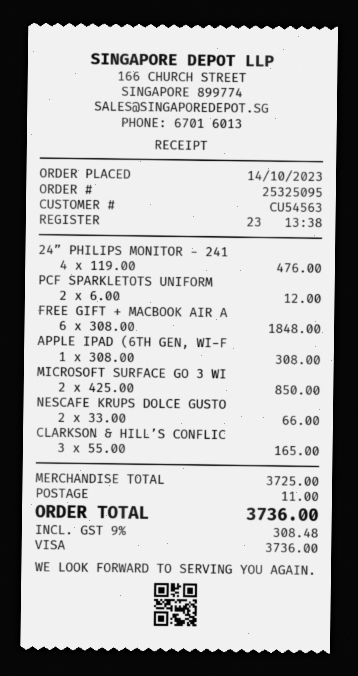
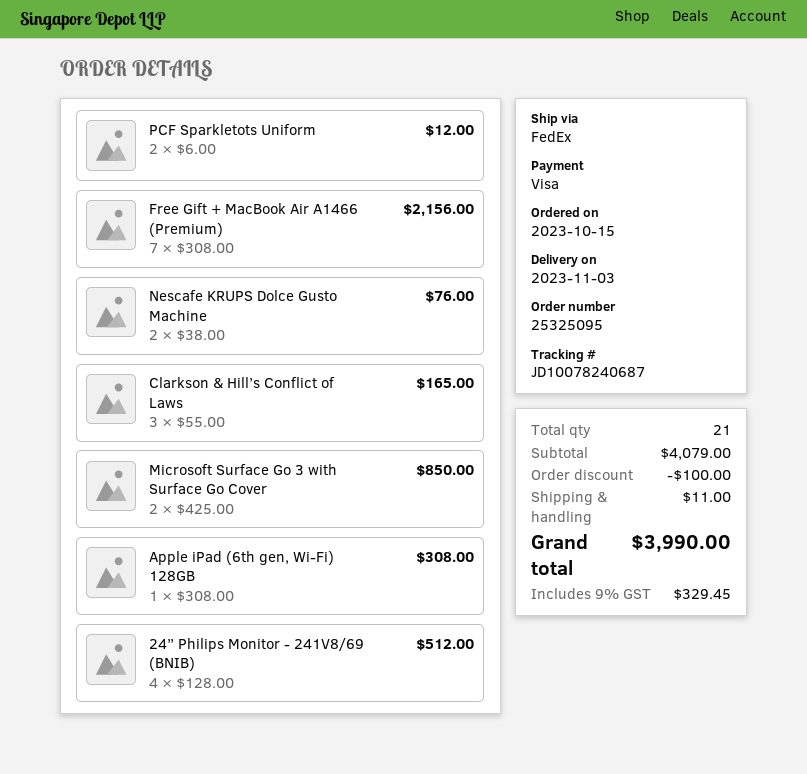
order date: 2023-10-14 -> 2023-10-15
24” PHILIPS MONITOR - 241: 4 x 119.00 = 476.00 -> 4 x 128.00 = 512.00
FREE GIFT + MACBOOK AIR A: 6 x 308.00 = 1848.00 -> 7 x 308.00 = 2156.00
NESCAFE KRUPS DOLCE GUSTO: 2 x 33.00 = 66.00 -> 2 x 38.00 = 76.00
subtotal: 3725.00 -> 4079.00
discount: none -> 100.00
tax: 9% = 308.48 -> 9% = 329.45
total: 3736.00 -> 3990.00

